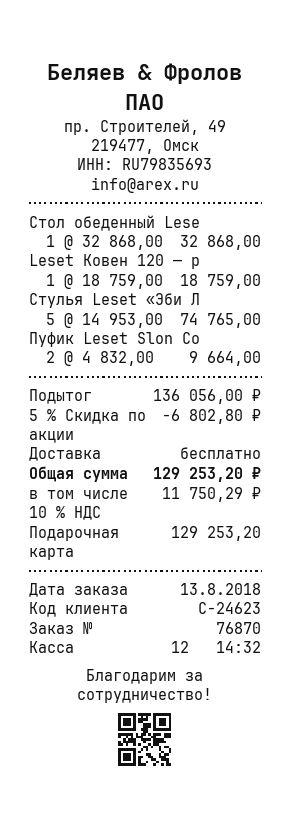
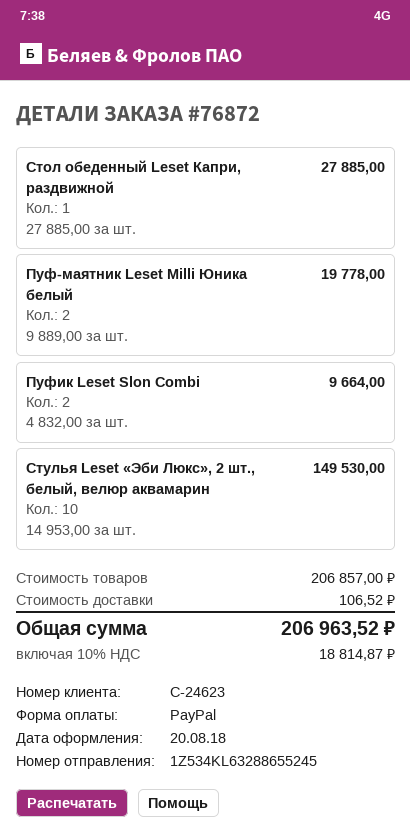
order number: 76870 -> 76872
order date: 2018-08-13 -> 2018-08-20
payment method: gift card -> PayPal
Стол обеденный Lese: 1 x 32868.00 = 32868.00 -> 1 x 27885.00 = 27885.00
Leset Ковен 120 — р: 1 x 18759.00 = 18759.00 -> none
Стулья Leset «Эби Л: 5 x 14953.00 = 74765.00 -> 10 x 14953.00 = 149530.00
Пуф-маятник Leset Milli Юника белый: none -> 2 x 9889.00 = 19778.00
subtotal: 136056.00 -> 206857.00
discount: 5% = 6802.80 -> none
shipping: 0.00 -> 106.52
tax: 10% = 11750.29 -> 10% = 18814.87
total: 129253.20 -> 206963.52

